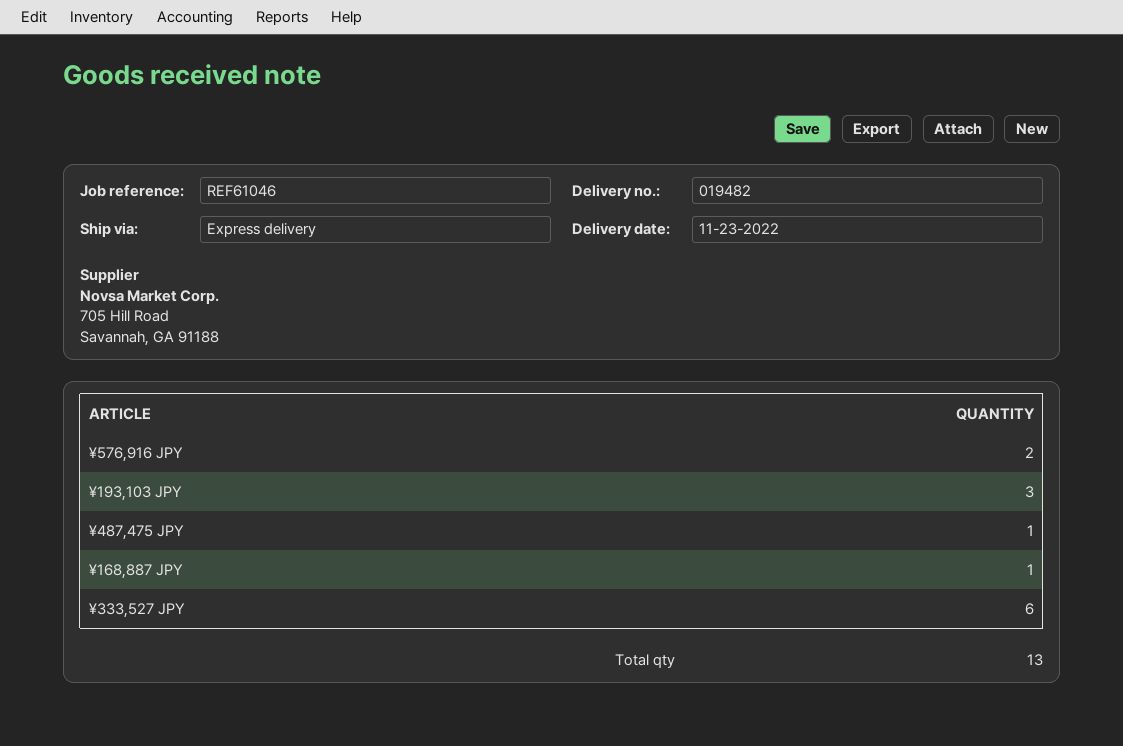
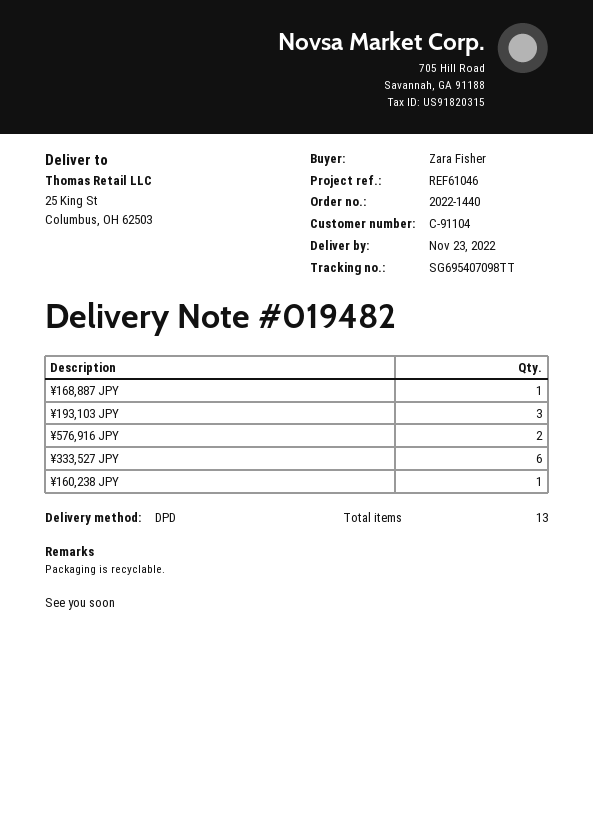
shipping method: express -> DPD
¥487,475 JPY: 1 -> none
¥160,238 JPY: none -> 1

